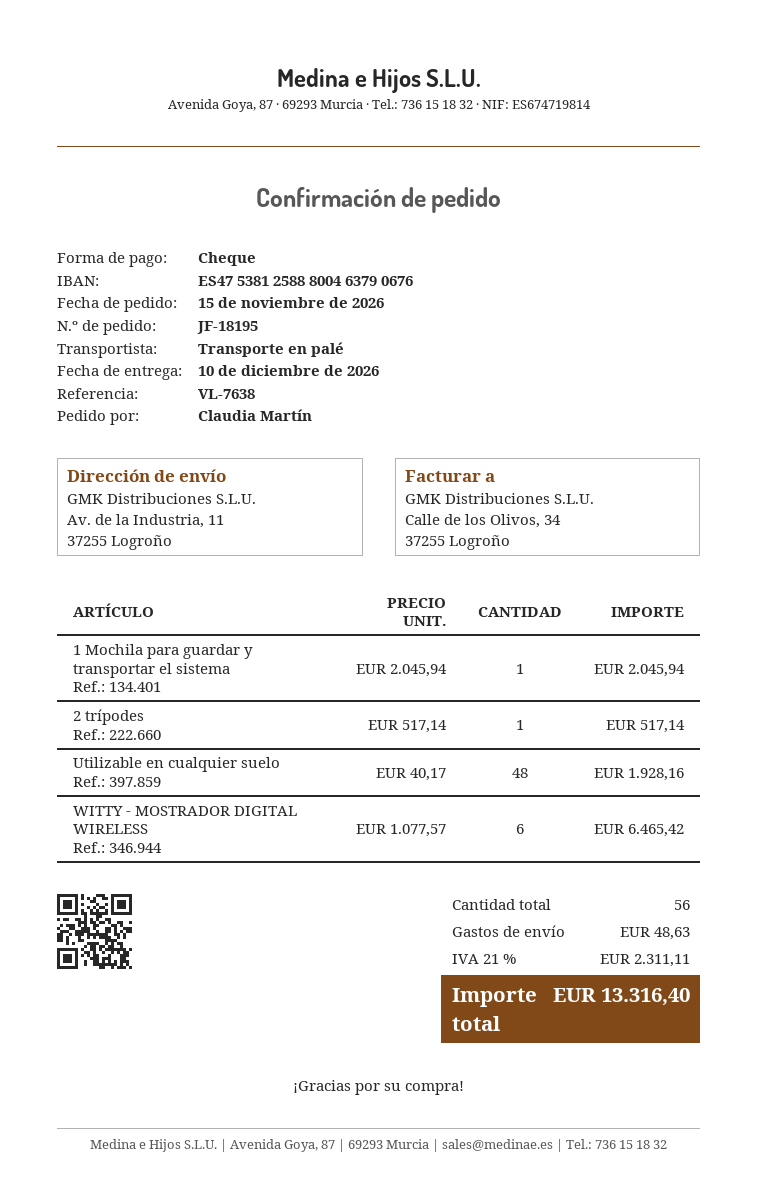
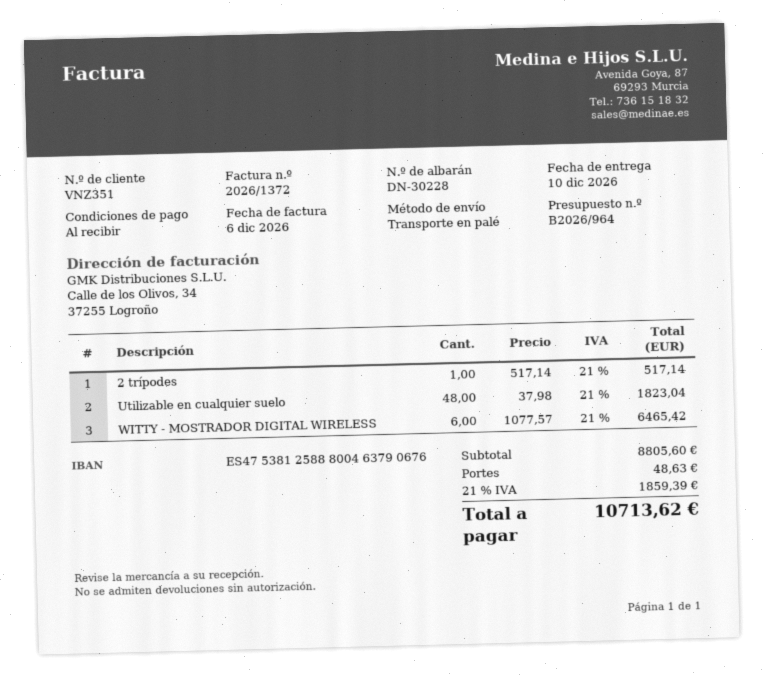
1 Mochila para guardar y transportar el sistema: 1 x 2045.94 = 2045.94 -> none
Utilizable en cualquier suelo: 48 x 40.17 = 1928.16 -> 48 x 37.98 = 1823.04
tax: 21% = 2311.11 -> 21% = 1859.39
total: 13316.40 -> 10713.62

